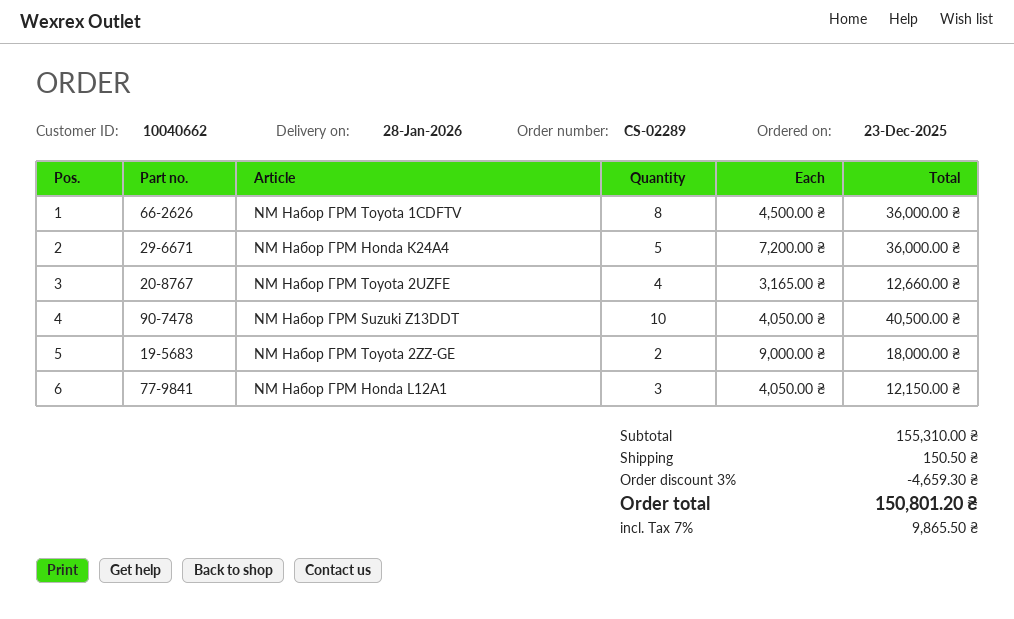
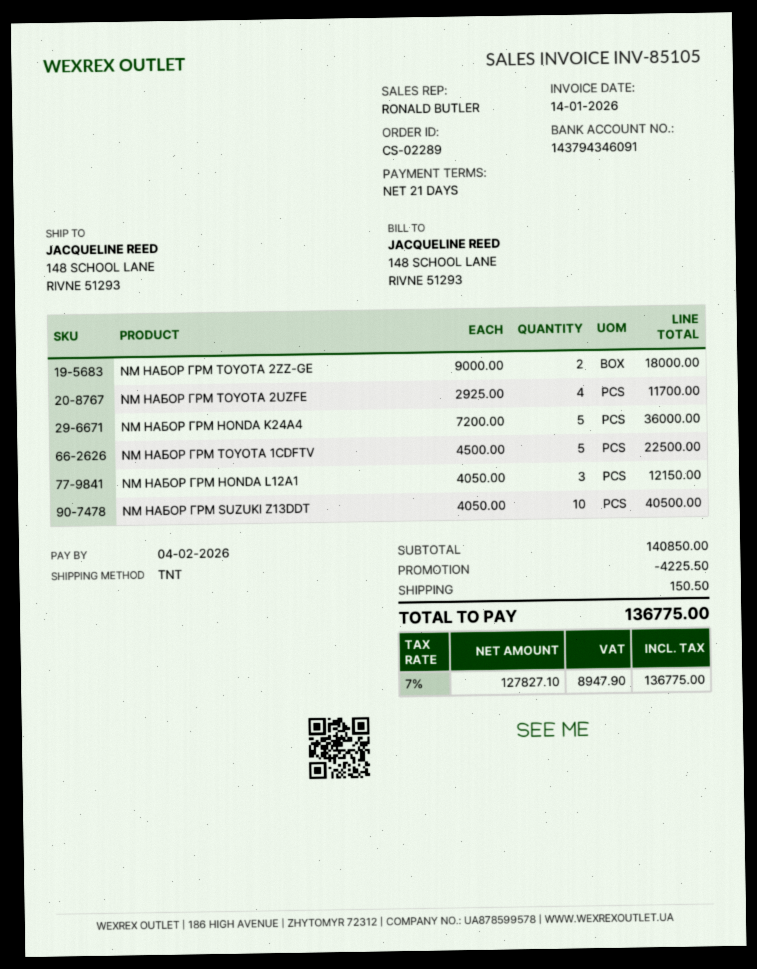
NM Набор ГРМ Toyota 1CDFTV: 8 x 4500.00 = 36000.00 -> 5 x 4500.00 = 22500.00
NM Набор ГРМ Toyota 2UZFE: 4 x 3165.00 = 12660.00 -> 4 x 2925.00 = 11700.00
subtotal: 155310.00 -> 140850.00
discount: 4659.30 -> 4225.50
tax: 7% = 9865.50 -> 7% = 8947.90
total: 150801.20 -> 136775.00

